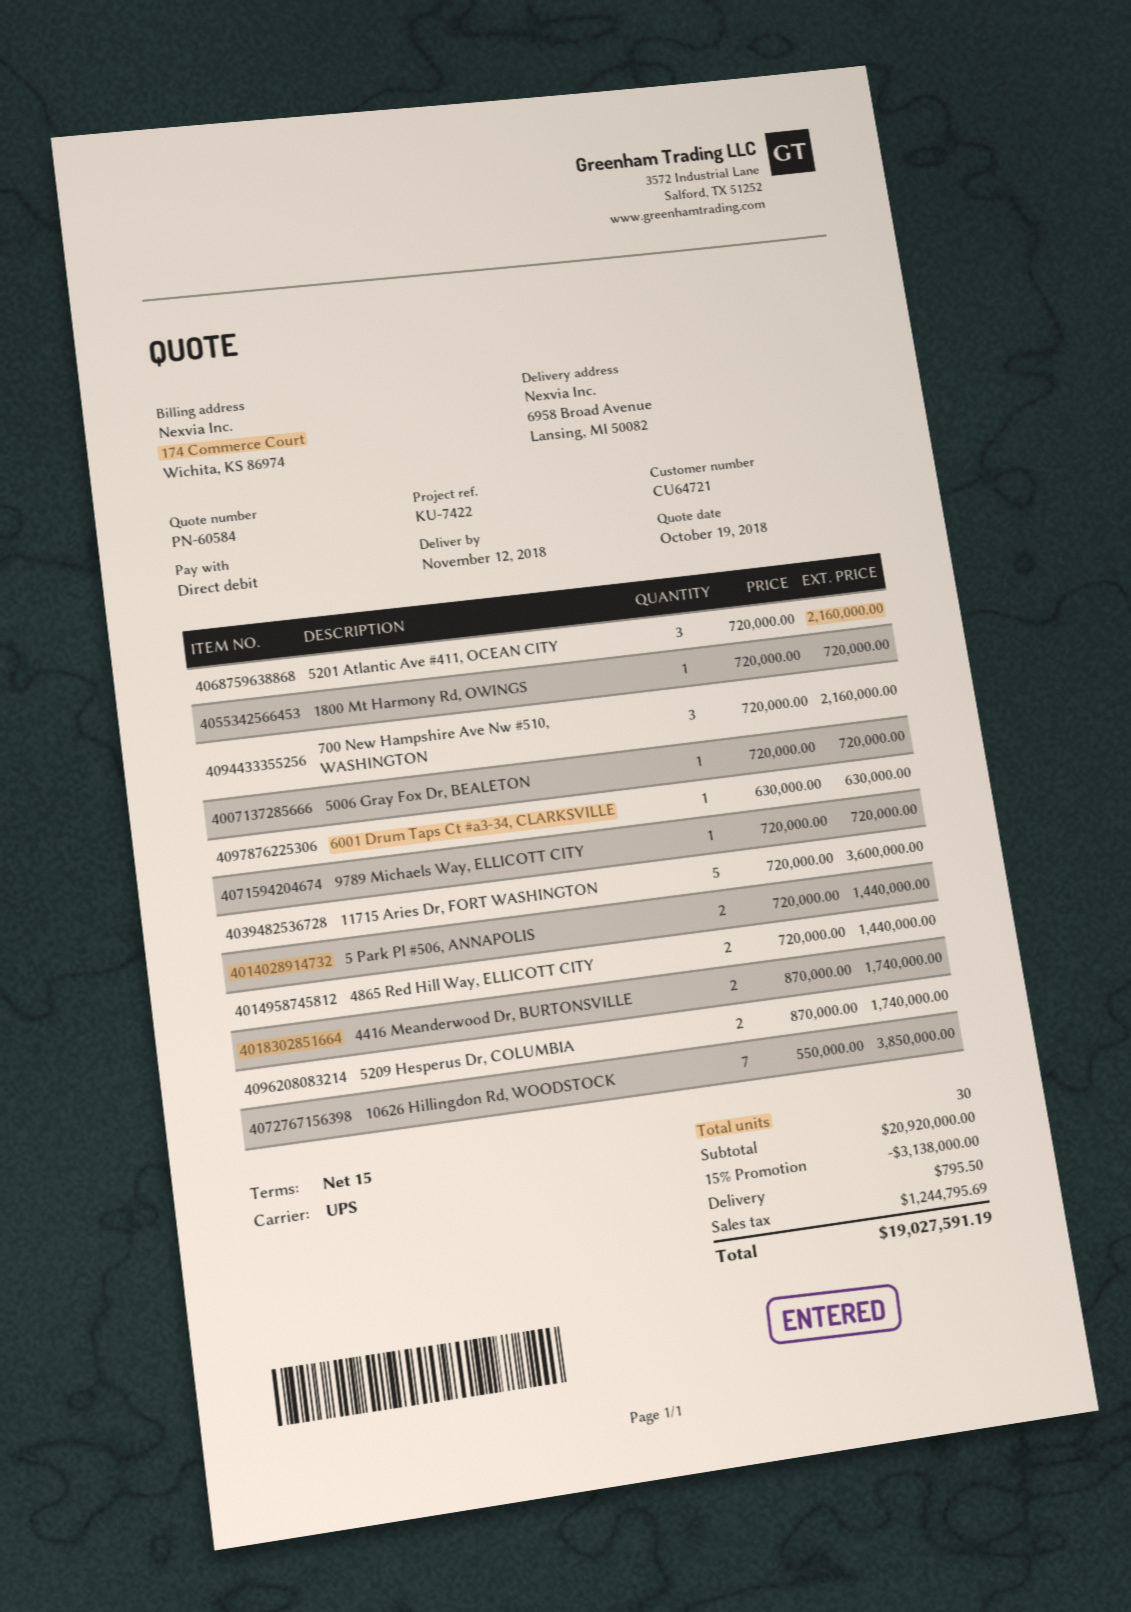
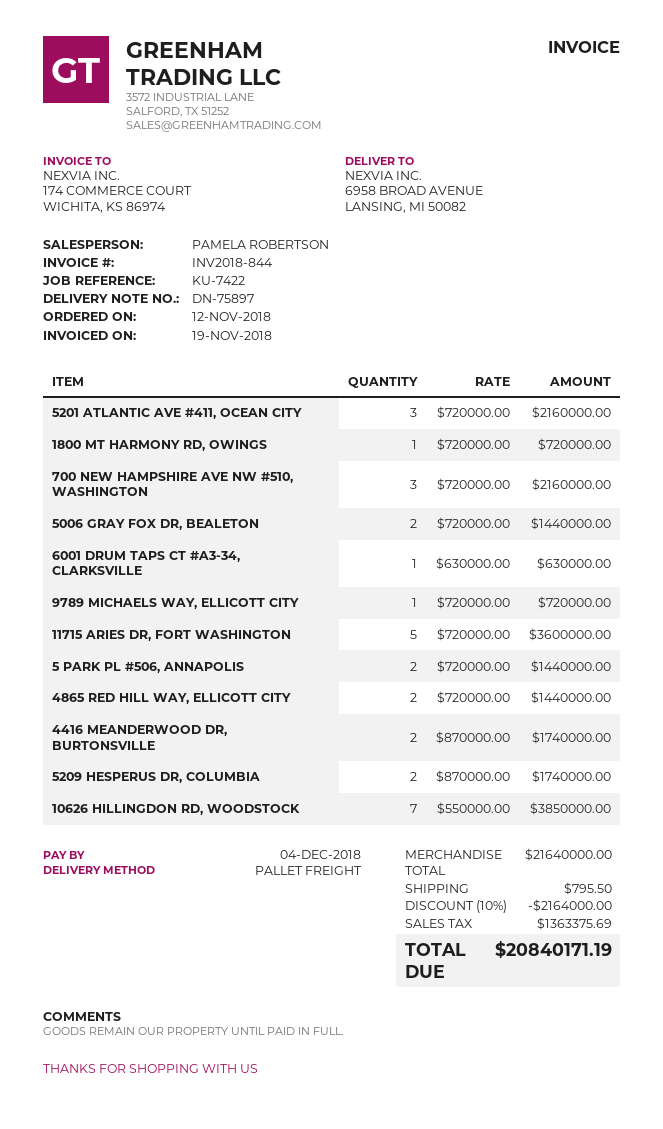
shipping method: UPS -> pallet freight
5006 Gray Fox Dr, BEALETON: 1 x 720000.00 = 720000.00 -> 2 x 720000.00 = 1440000.00
subtotal: 20920000.00 -> 21640000.00
discount: 15% = 3138000.00 -> 10% = 2164000.00
tax: 1244795.69 -> 1363375.69
total: 19027591.19 -> 20840171.19

